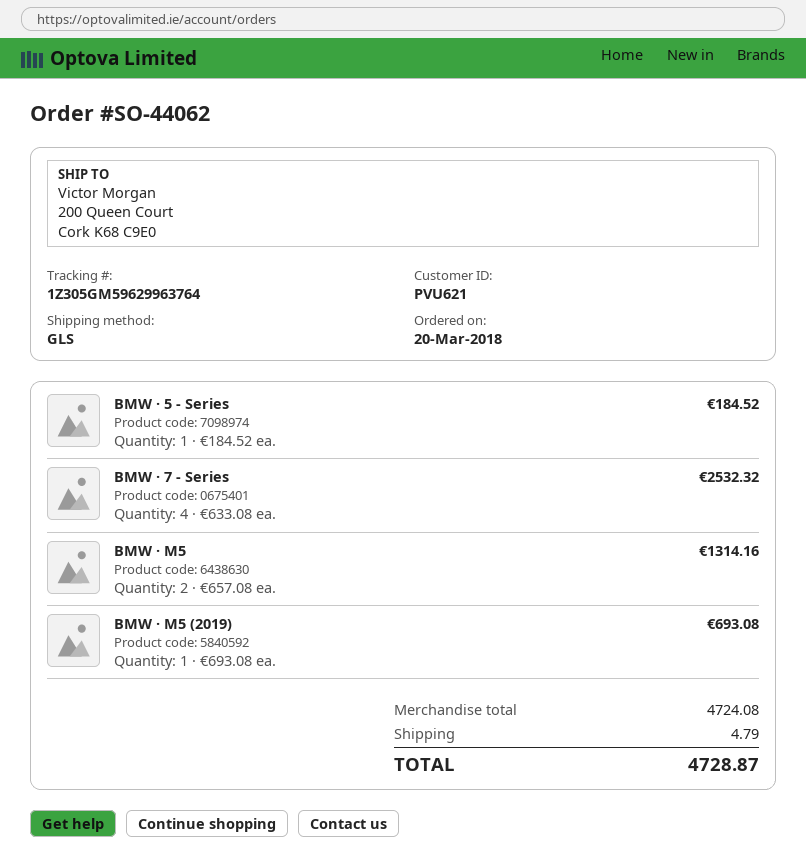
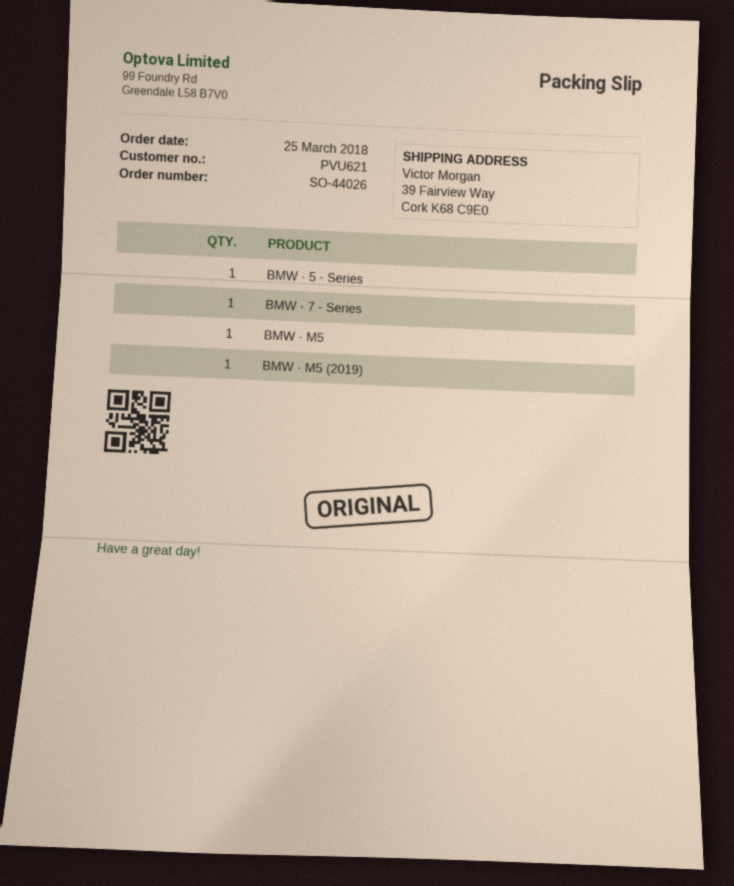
order number: SO-44062 -> SO-44026
order date: 2018-03-20 -> 2018-03-25
ship to: 200 Queen Court, Cork K68 C9E0 -> 39 Fairview Way, Cork K68 C9E0
BMW · 7 - Series: 4 -> 1
BMW · M5: 2 -> 1

